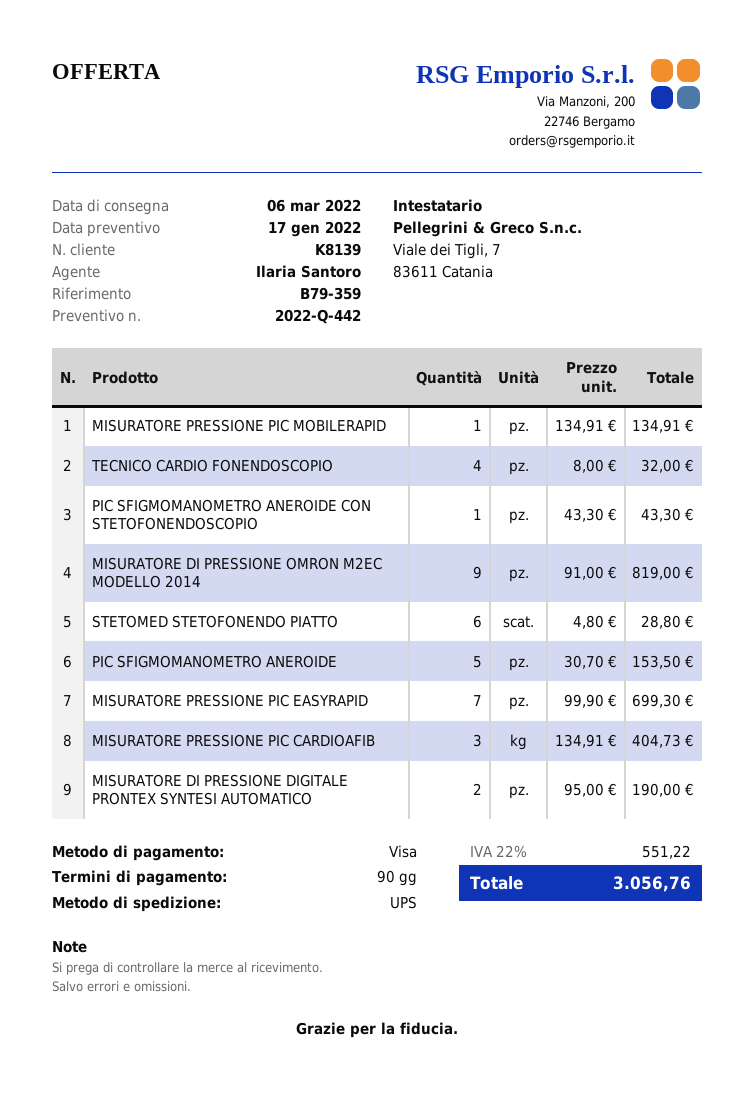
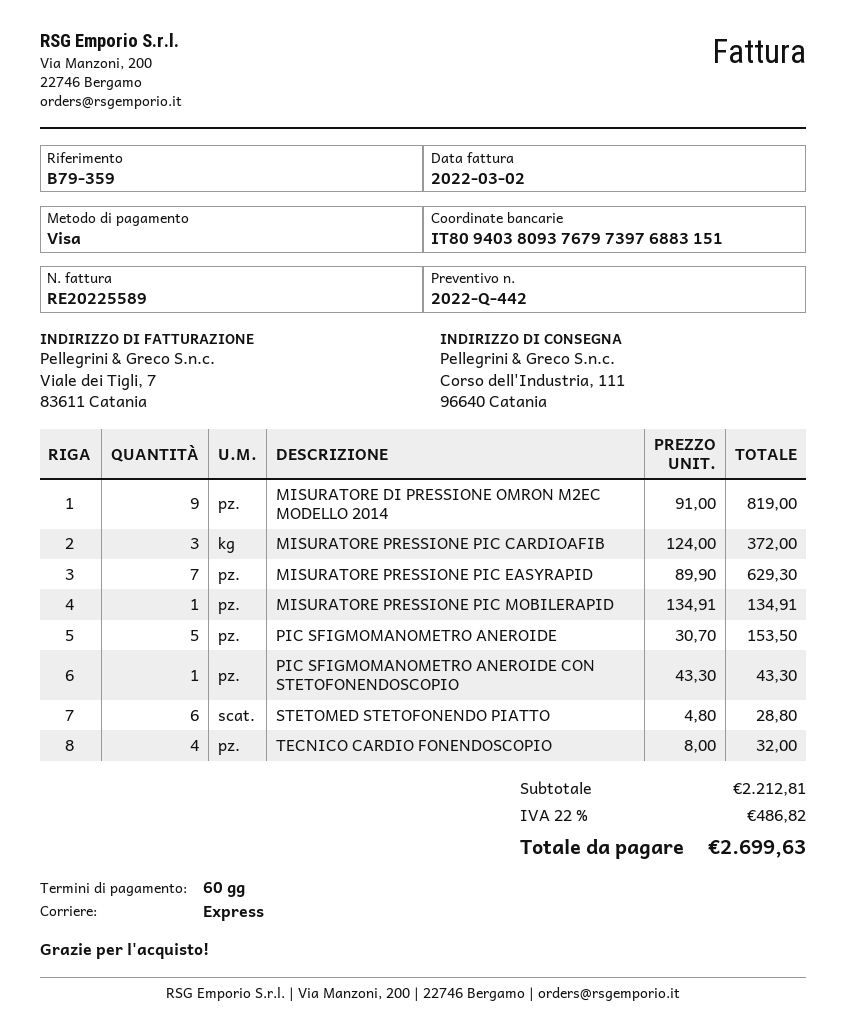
payment terms: 90 days -> 60 days
shipping method: UPS -> express
MISURATORE PRESSIONE PIC EASYRAPID: 7 x 99.90 = 699.30 -> 7 x 89.90 = 629.30
MISURATORE PRESSIONE PIC CARDIOAFIB: 3 x 134.91 = 404.73 -> 3 x 124.00 = 372.00
MISURATORE DI PRESSIONE DIGITALE PRONTEX SYNTESI AUTOMATICO: 2 x 95.00 = 190.00 -> none
tax: 22% = 551.22 -> 22% = 486.82
total: 3056.76 -> 2699.63

